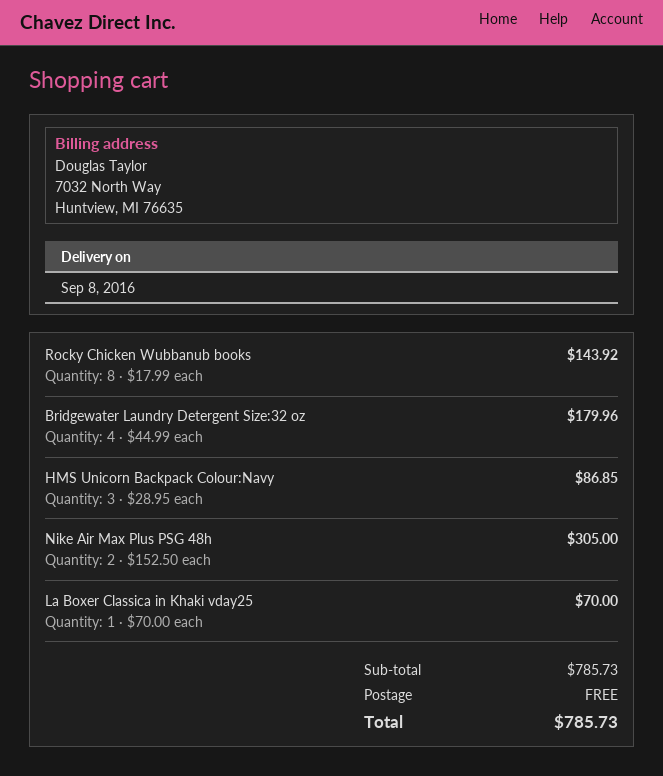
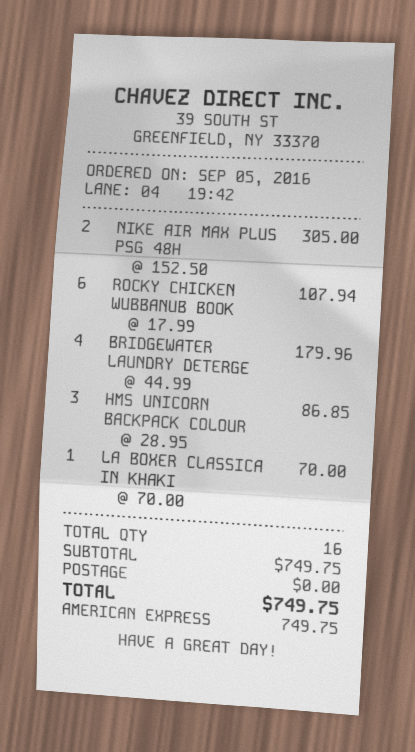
Rocky Chicken Wubbanub books: 8 x 17.99 = 143.92 -> 6 x 17.99 = 107.94
subtotal: 785.73 -> 749.75
total: 785.73 -> 749.75

